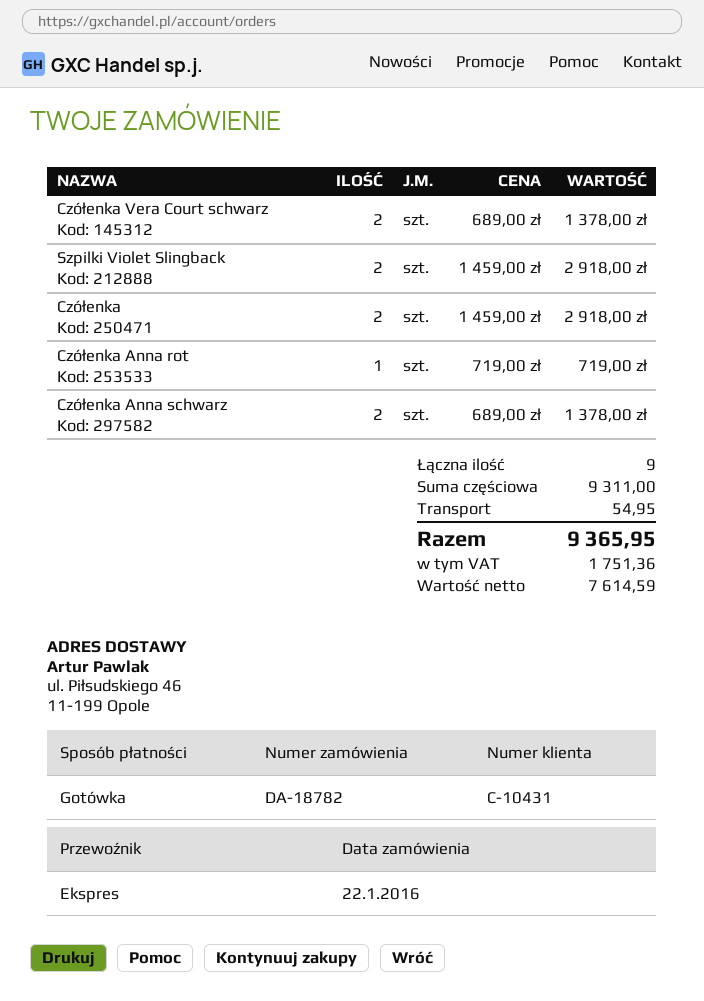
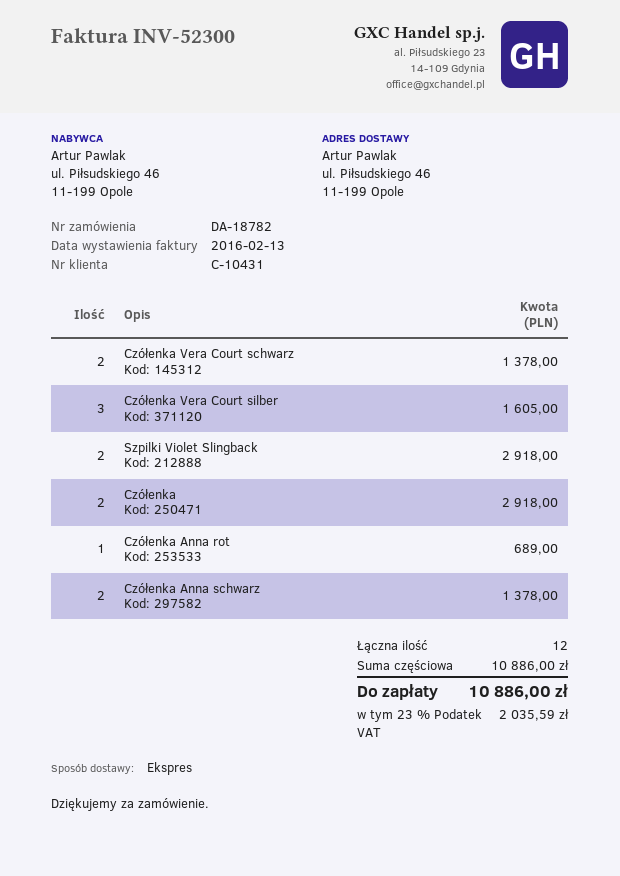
Czółenka Anna rot: 1 for 719.00 -> 1 for 689.00
Czółenka Vera Court silber: none -> 3 for 1605.00
total quantity: 9 -> 12
subtotal: 9311.00 -> 10886.00
shipping: 54.95 -> none
tax: 1751.36 -> 2035.59
total: 9365.95 -> 10886.00

